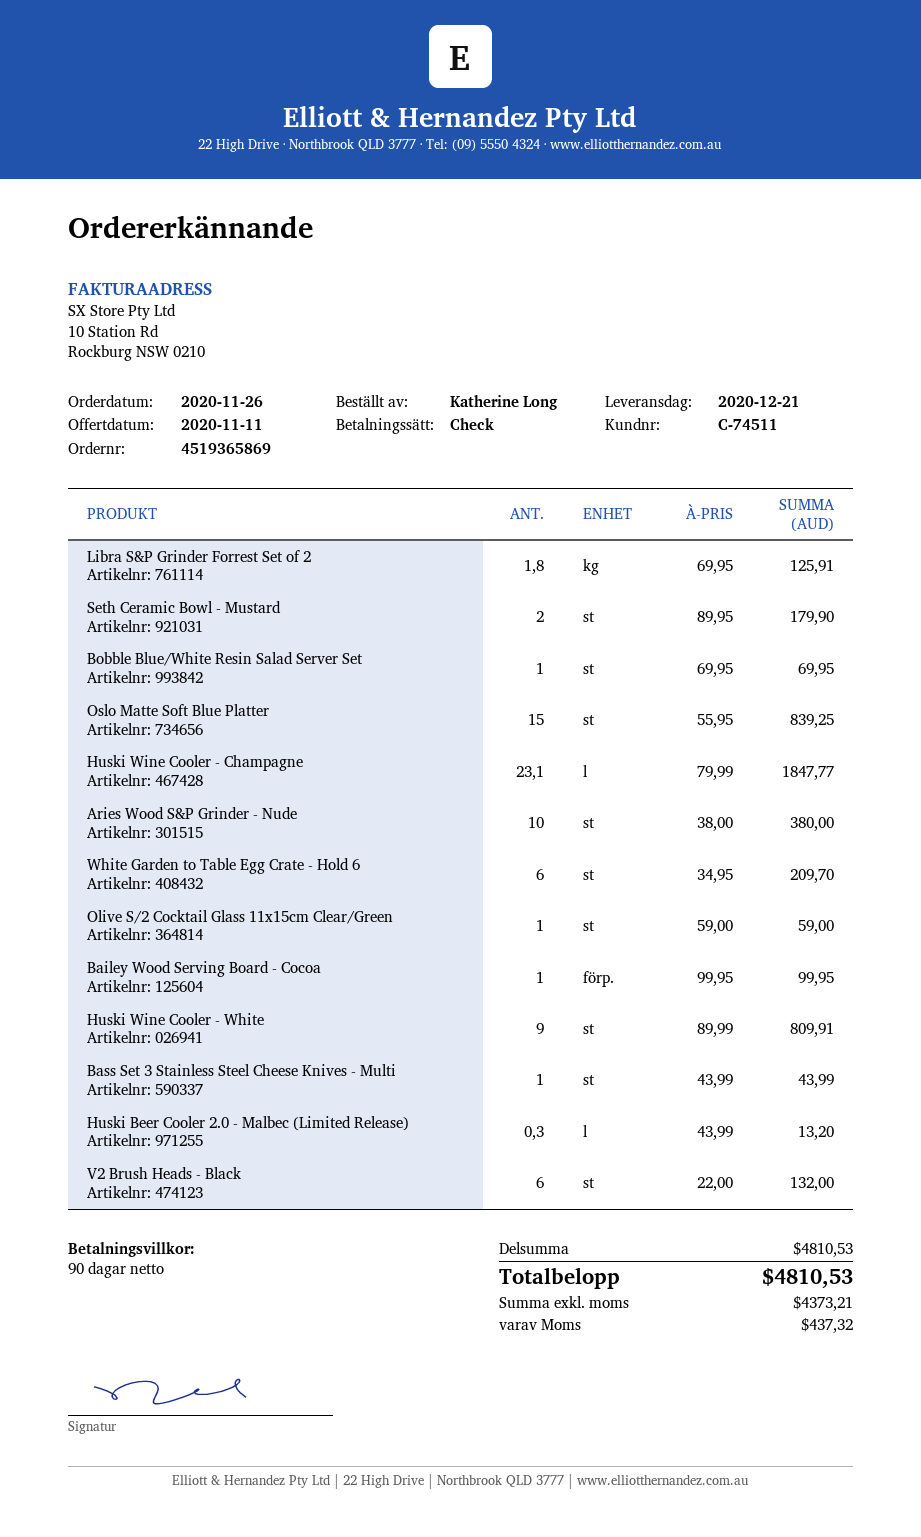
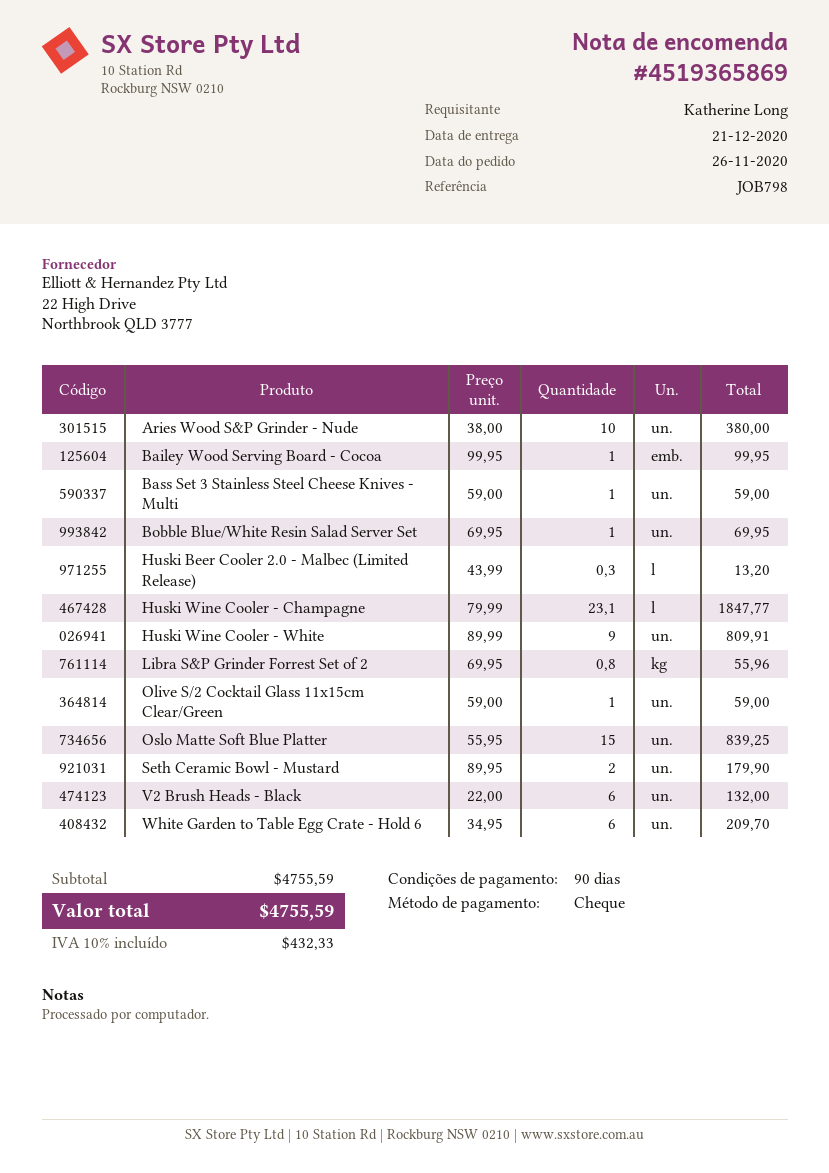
Libra S&P Grinder Forrest Set of 2: 1.8 x 69.95 = 125.91 -> 0.8 x 69.95 = 55.96
Bass Set 3 Stainless Steel Cheese Knives - Multi: 1 x 43.99 = 43.99 -> 1 x 59.00 = 59.00
subtotal: 4810.53 -> 4755.59
tax: 437.32 -> 432.33
total: 4810.53 -> 4755.59

